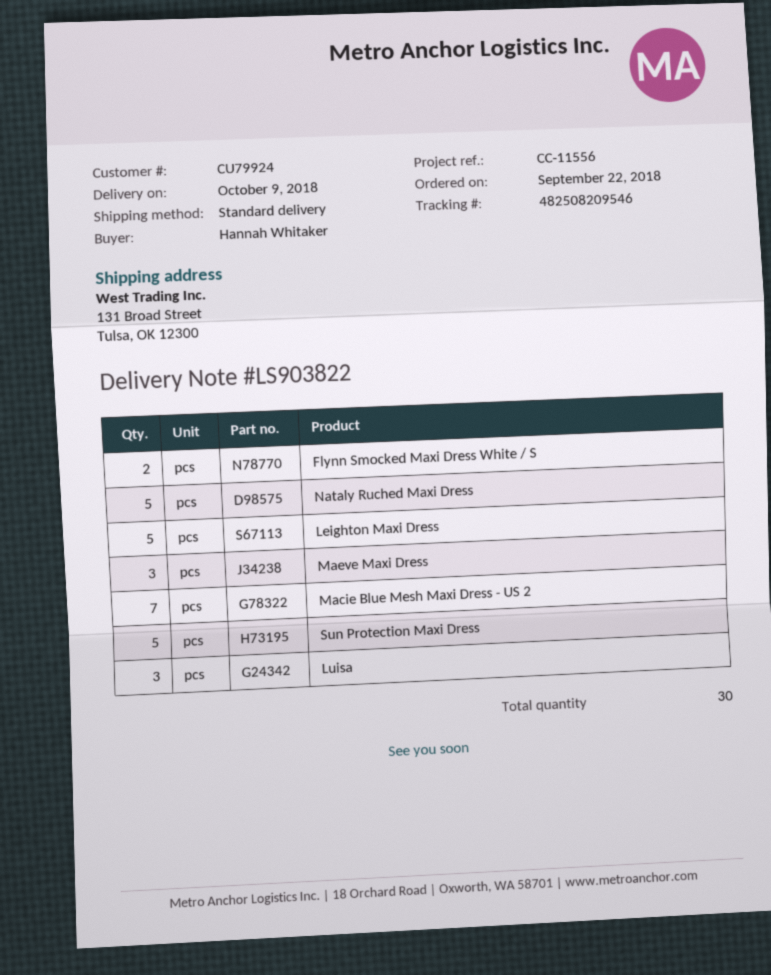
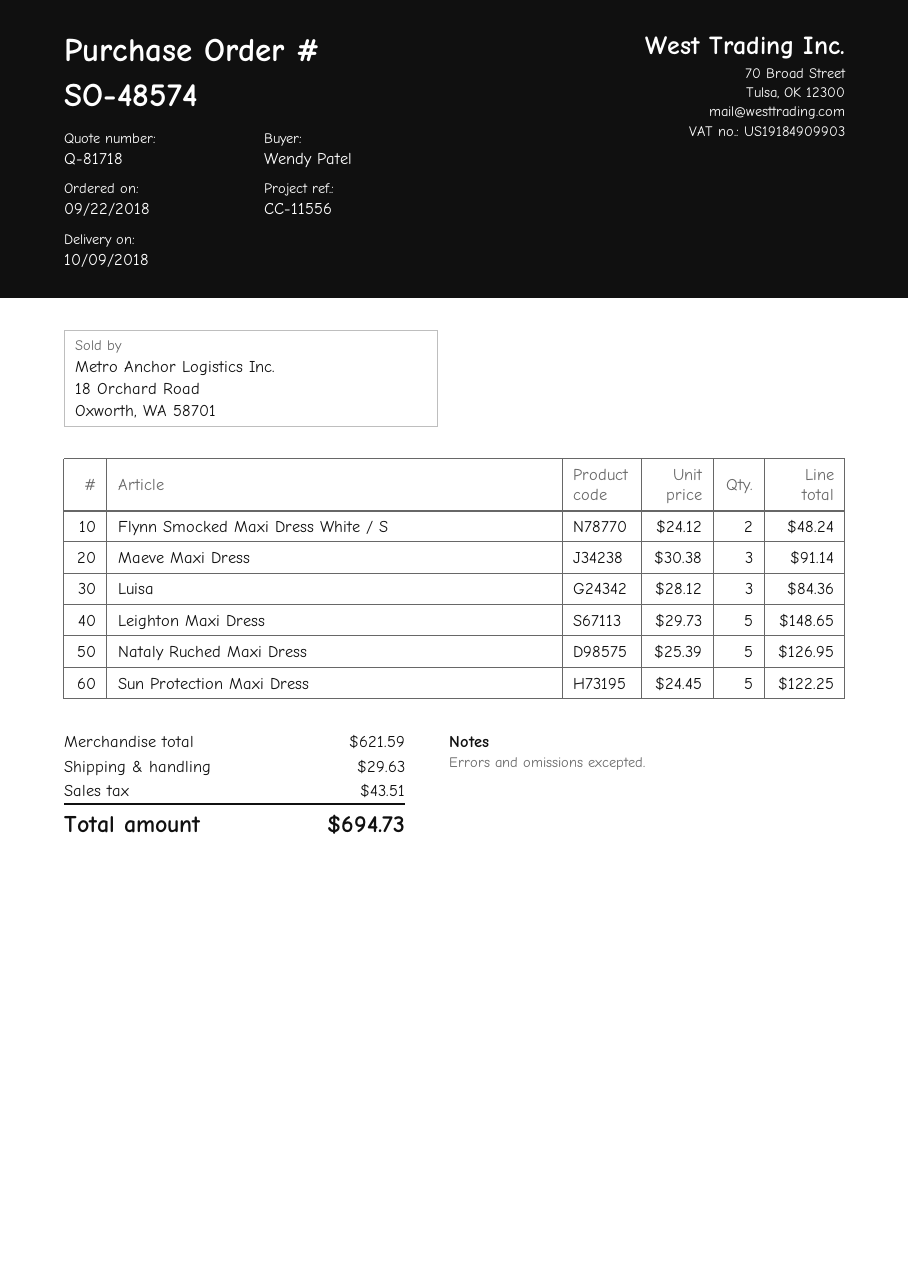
ordered by: Hannah Whitaker -> Wendy Patel
Macie Blue Mesh Maxi Dress - US 2: 7 -> none

